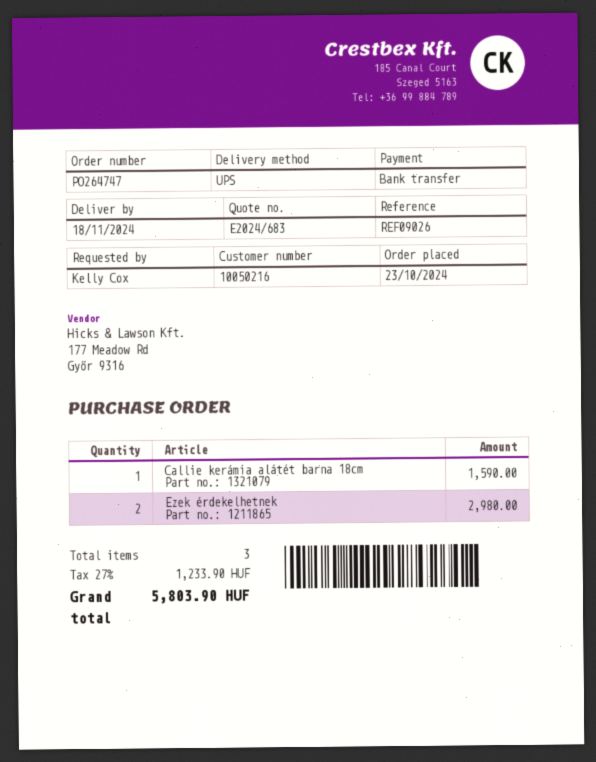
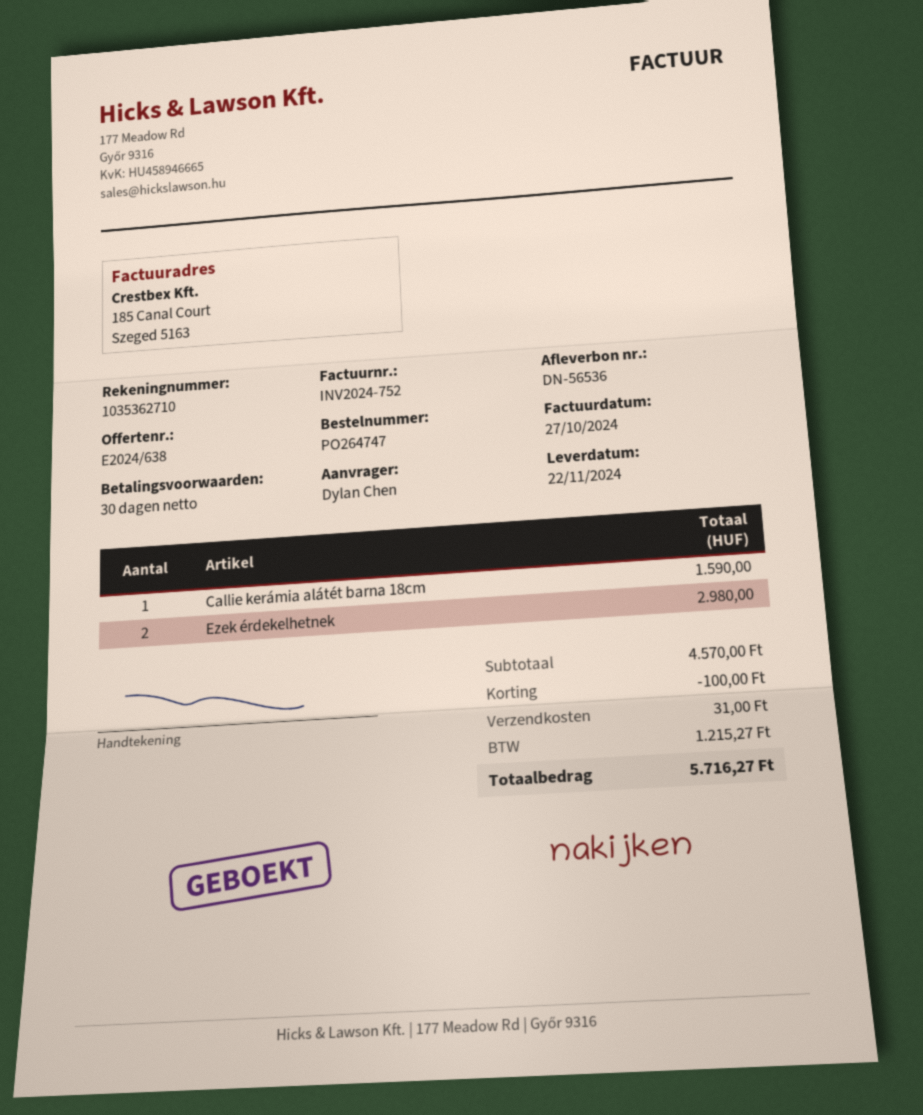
quote number: E2024/683 -> E2024/638
delivery date: 2024-11-18 -> 2024-11-22
ordered by: Kelly Cox -> Dylan Chen
discount: none -> 100.00
shipping: none -> 31.00
tax: 1233.90 -> 1215.27
total: 5803.90 -> 5716.27

